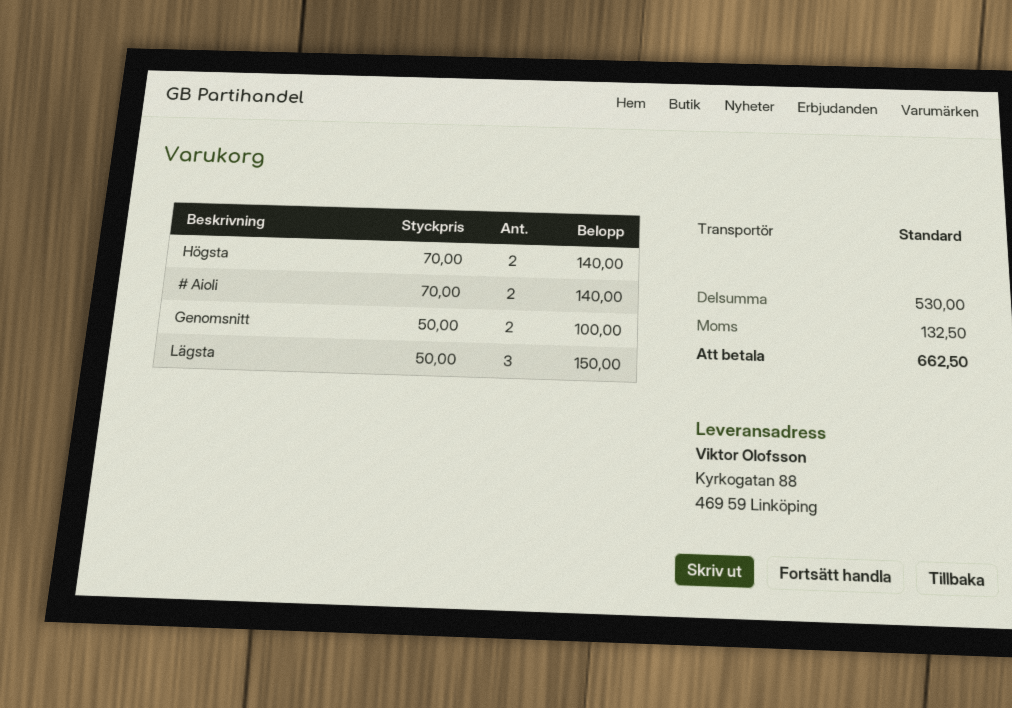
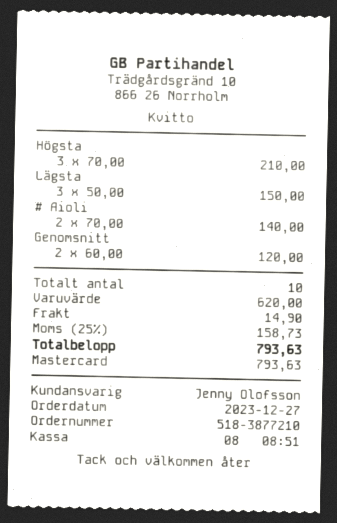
Högsta: 2 x 70.00 = 140.00 -> 3 x 70.00 = 210.00
Genomsnitt: 2 x 50.00 = 100.00 -> 2 x 60.00 = 120.00
subtotal: 530.00 -> 620.00
shipping: none -> 14.90
tax: 132.50 -> 158.73
total: 662.50 -> 793.63

